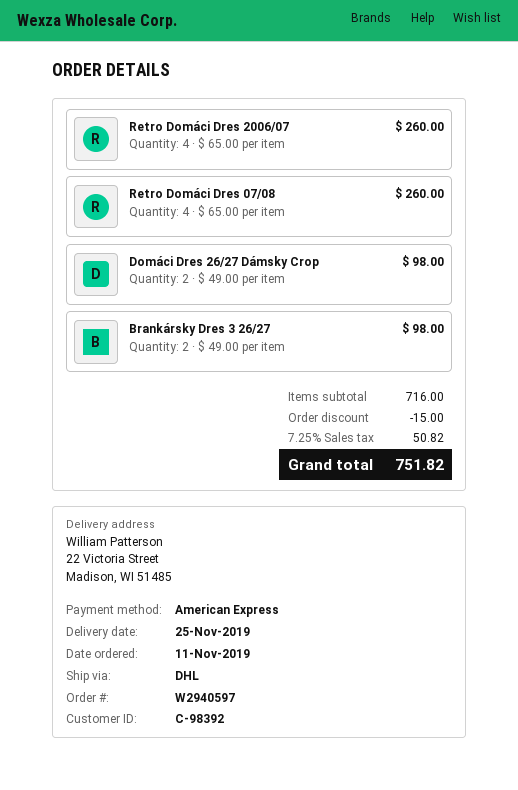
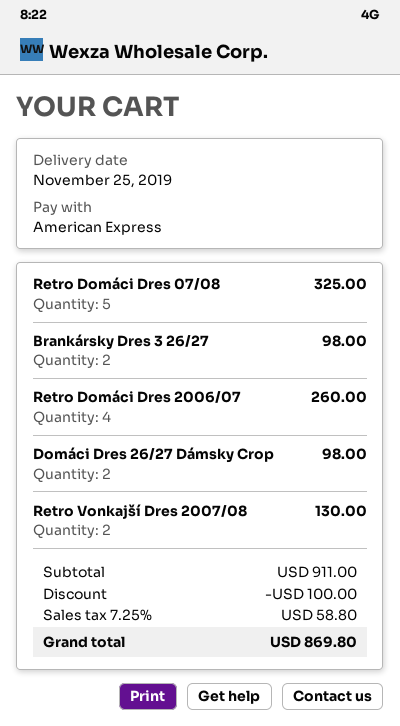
Retro Domáci Dres 07/08: 4 for 260.00 -> 5 for 325.00
Retro Vonkajší Dres 2007/08: none -> 2 for 130.00
subtotal: 716.00 -> 911.00
discount: 15.00 -> 100.00
tax: 7.25% = 50.82 -> 7.25% = 58.80
total: 751.82 -> 869.80

